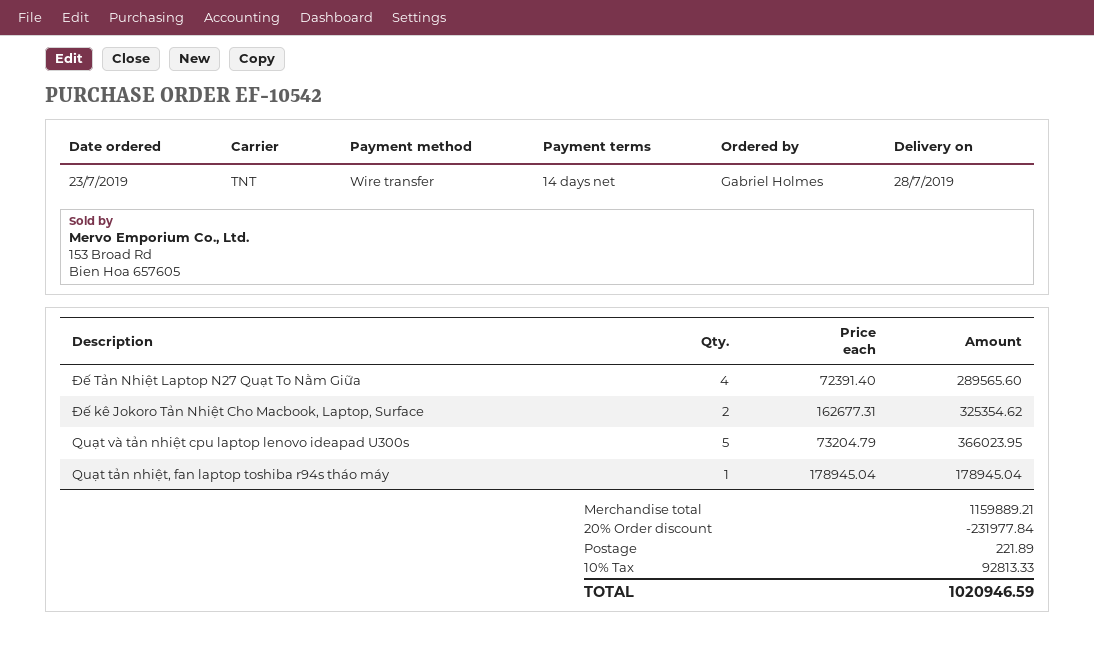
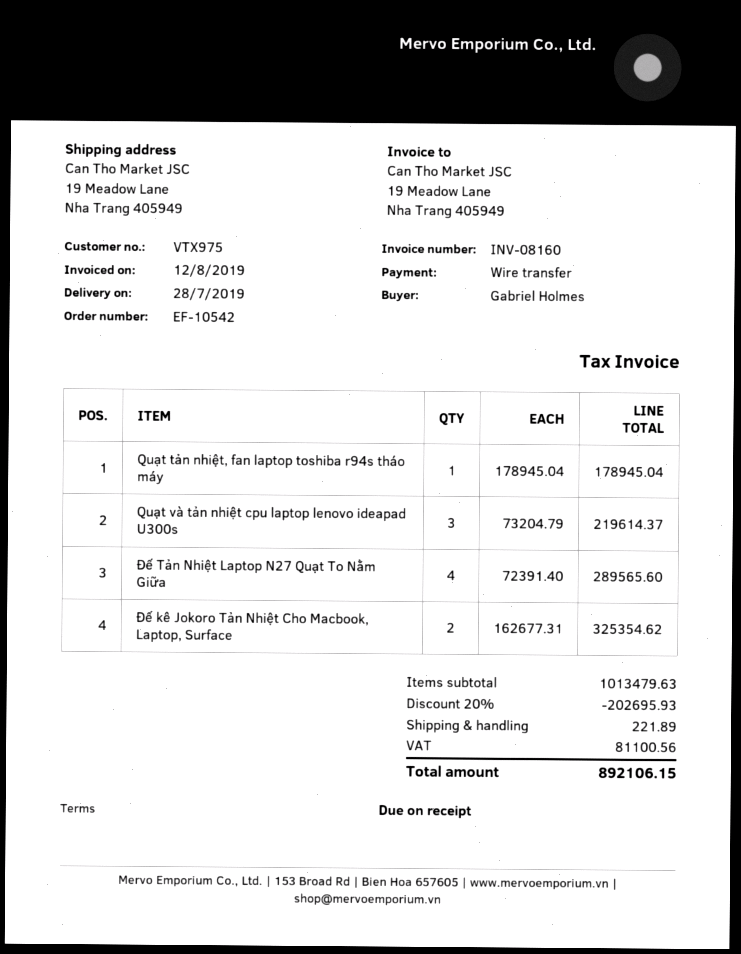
payment terms: 14 days -> on receipt
Quạt và tản nhiệt cpu laptop lenovo ideapad U300s: 5 x 73204.79 = 366023.95 -> 3 x 73204.79 = 219614.37
subtotal: 1159889.21 -> 1013479.63
discount: 20% = 231977.84 -> 20% = 202695.93
tax: 92813.33 -> 81100.56
total: 1020946.59 -> 892106.15

